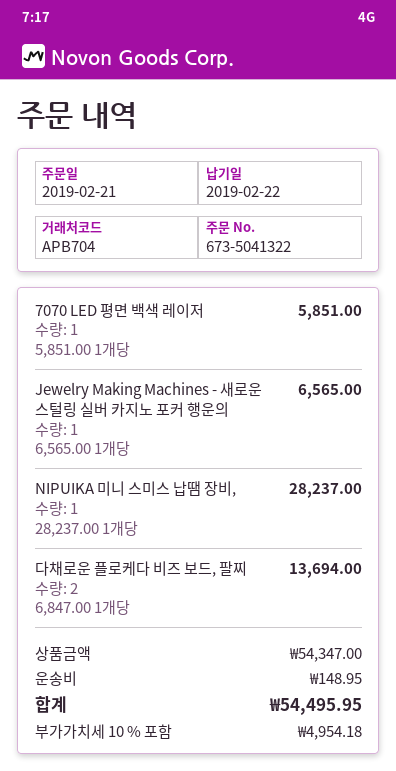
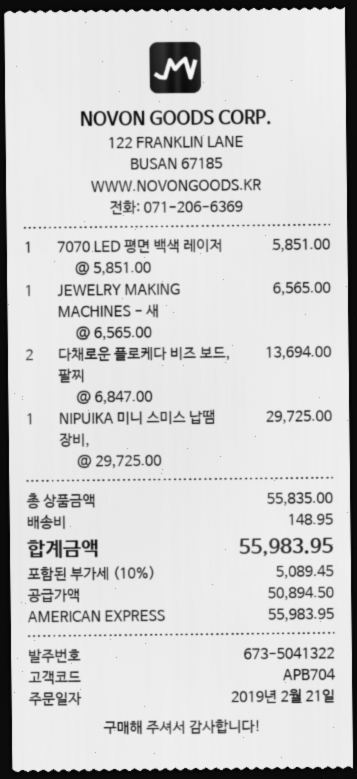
NIPUIKA 미니 스미스 납땜 장비,: 1 x 28237.00 = 28237.00 -> 1 x 29725.00 = 29725.00
subtotal: 54347.00 -> 55835.00
tax: 10% = 4954.18 -> 10% = 5089.45
total: 54495.95 -> 55983.95

